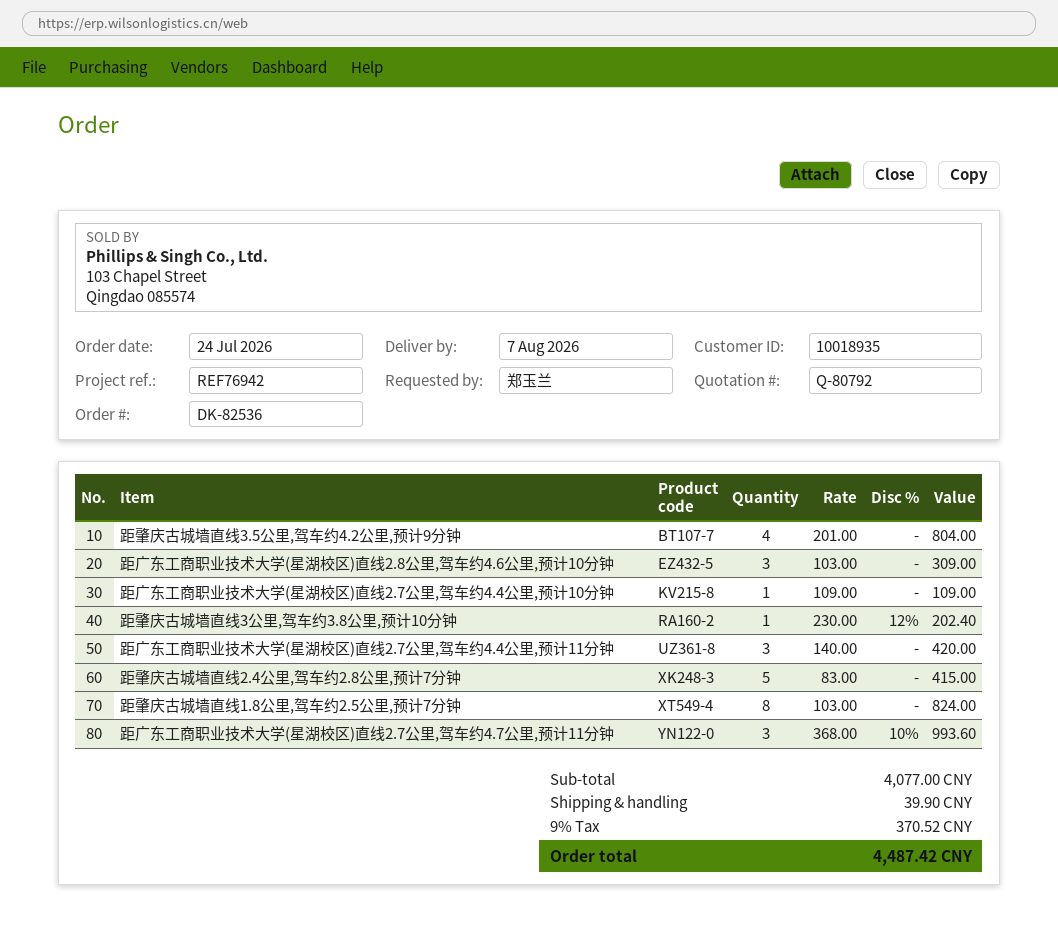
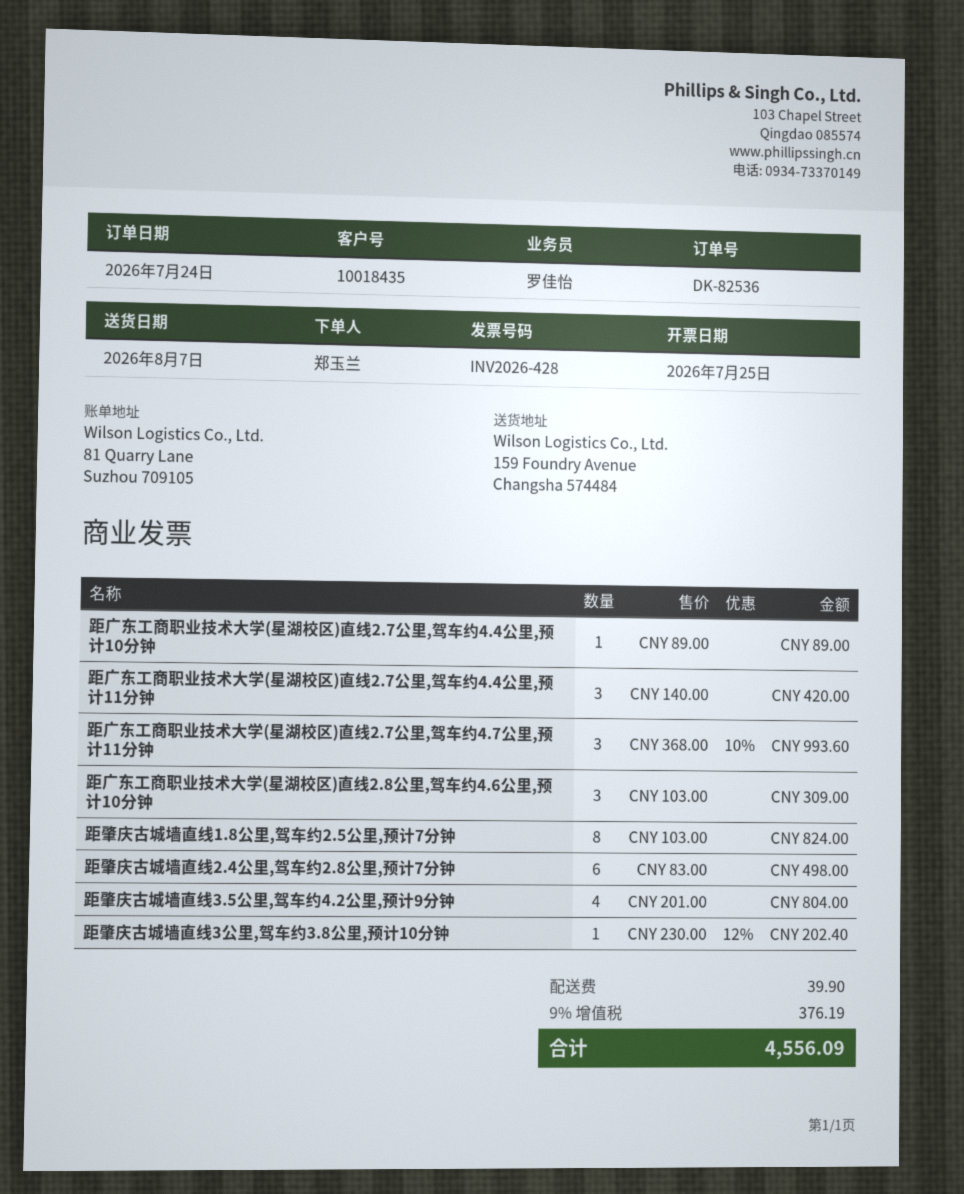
customer number: 10018935 -> 10018435
距广东工商职业技术大学(星湖校区)直线2.7公里,驾车约4.4公里,预计10分钟: 1 x 109.00 = 109.00 -> 1 x 89.00 = 89.00
距肇庆古城墙直线2.4公里,驾车约2.8公里,预计7分钟: 5 x 83.00 = 415.00 -> 6 x 83.00 = 498.00
tax: 9% = 370.52 -> 9% = 376.19
total: 4487.42 -> 4556.09

